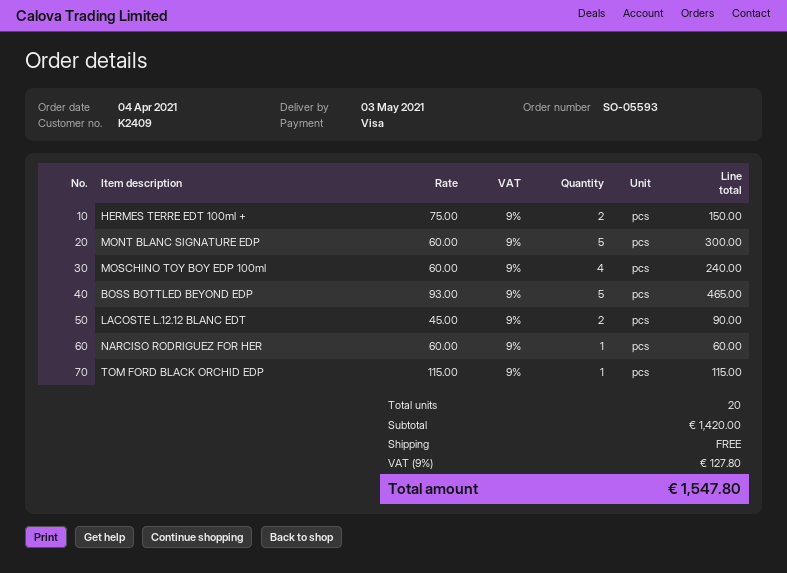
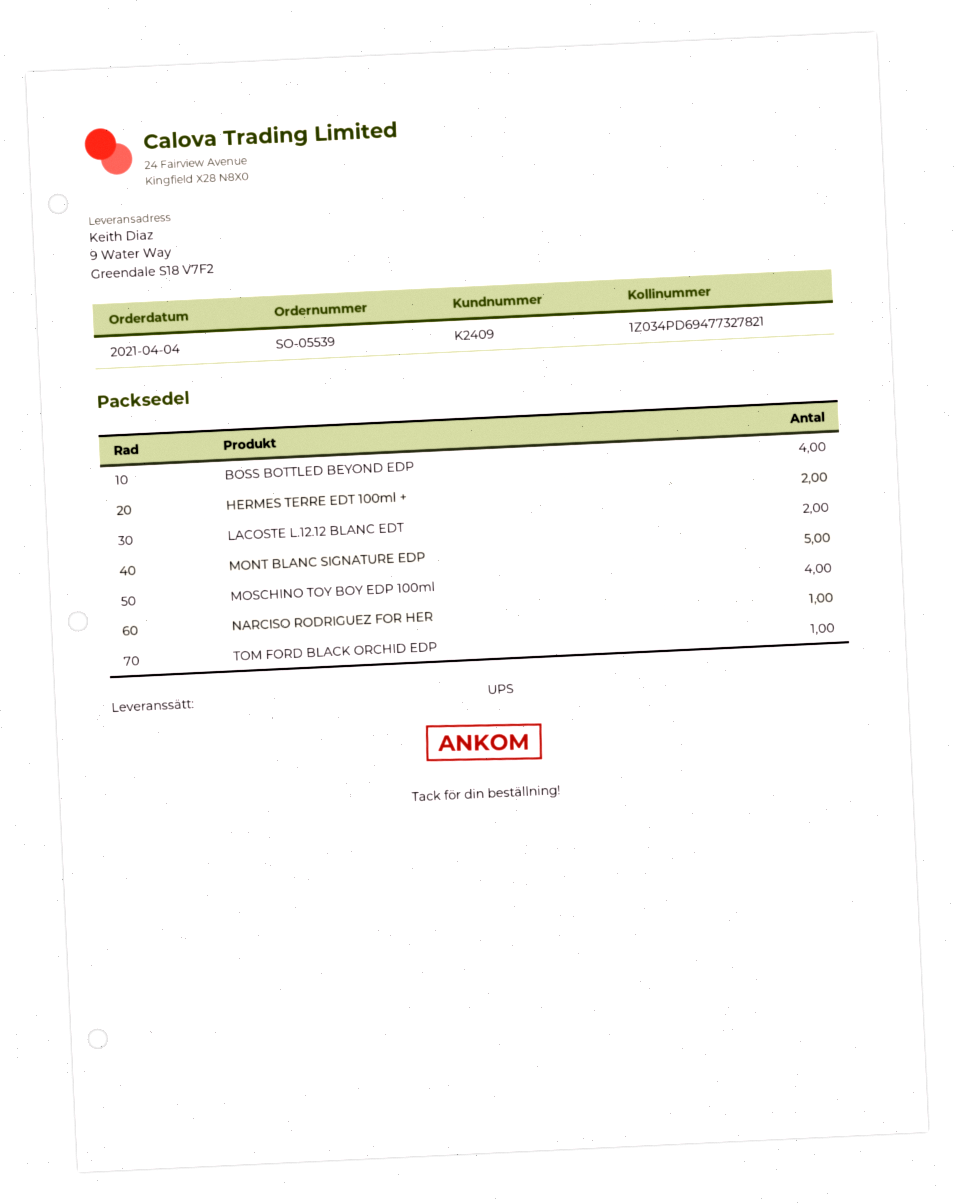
order number: SO-05593 -> SO-05539
BOSS BOTTLED BEYOND EDP: 5 -> 4

